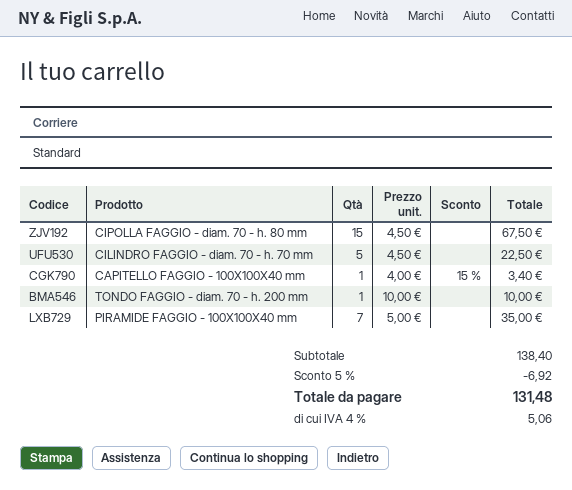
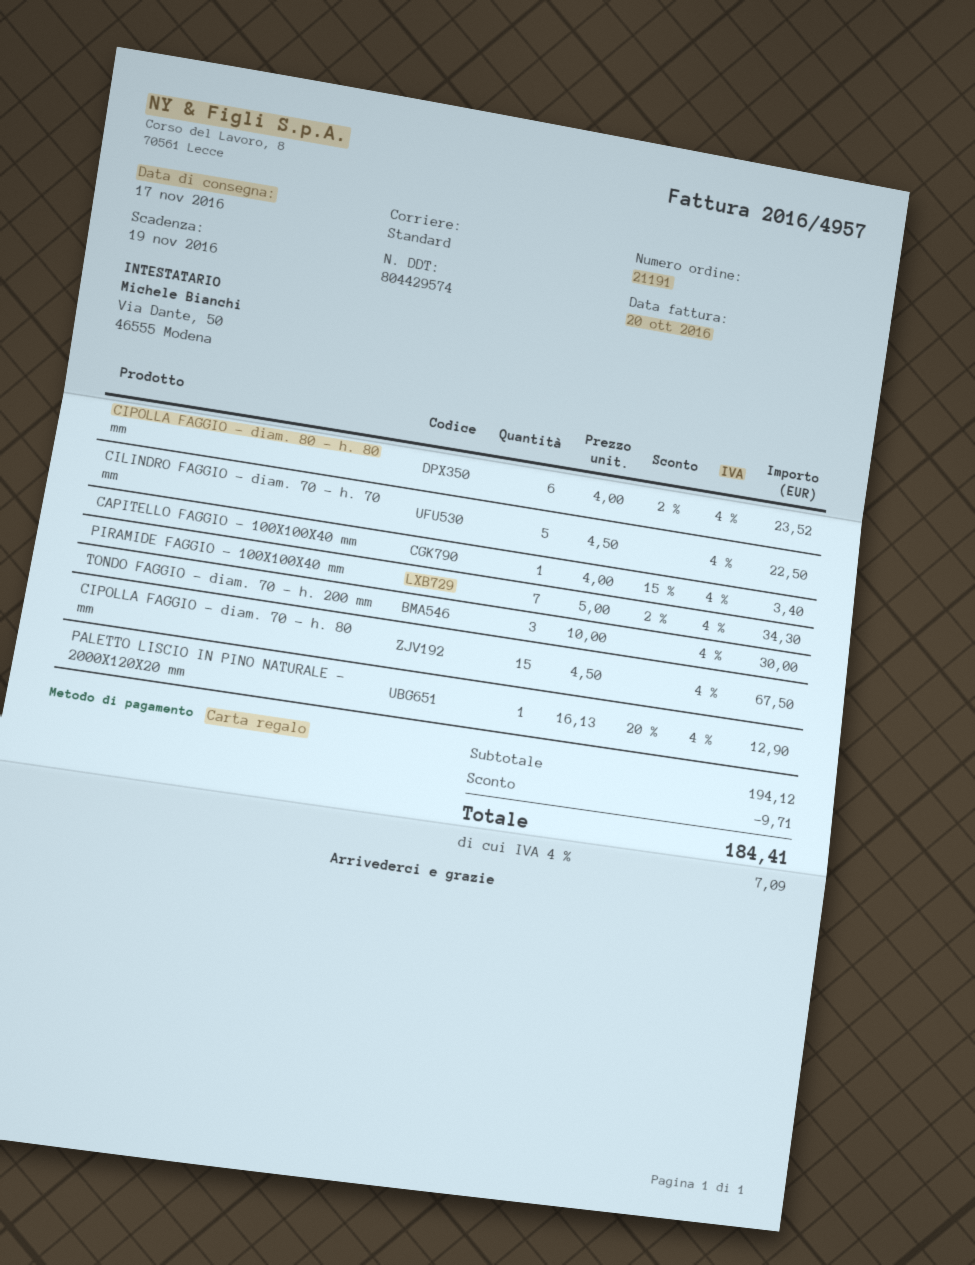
TONDO FAGGIO - diam. 70 - h. 200 mm: 1 x 10.00 = 10.00 -> 3 x 10.00 = 30.00
PIRAMIDE FAGGIO - 100X100X40 mm: 7 x 5.00 = 35.00 -> 7 x 5.00 - 2% = 34.30
CIPOLLA FAGGIO - diam. 80 - h. 80 mm: none -> 6 x 4.00 - 2% = 23.52
PALETTO LISCIO IN PINO NATURALE - 2000X120X20 mm: none -> 1 x 16.13 - 20% = 12.90
subtotal: 138.40 -> 194.12
discount: 6.92 -> 9.71
tax: 4% = 5.06 -> 4% = 7.09
total: 131.48 -> 184.41

